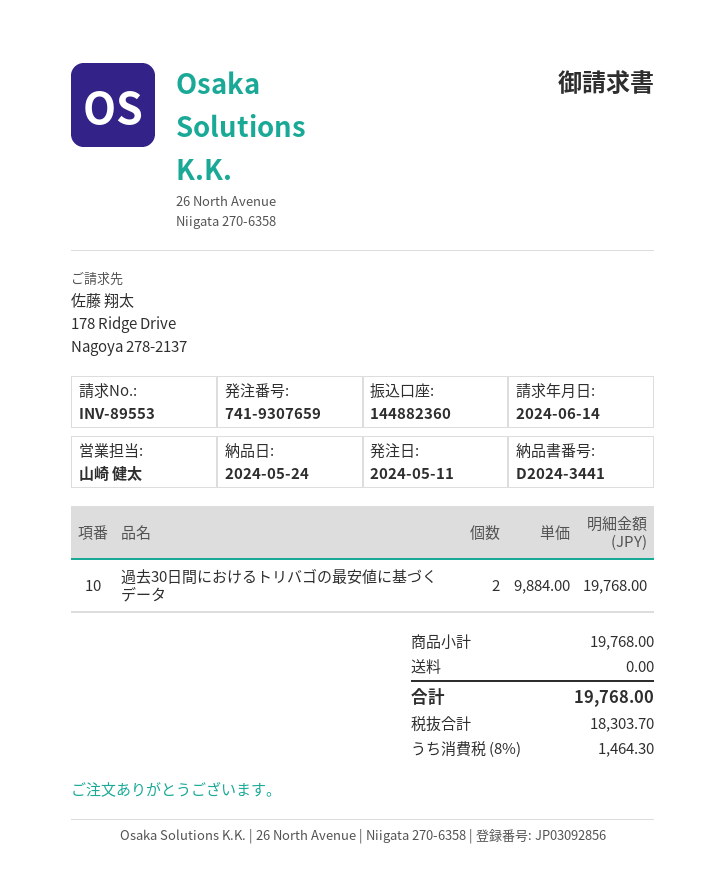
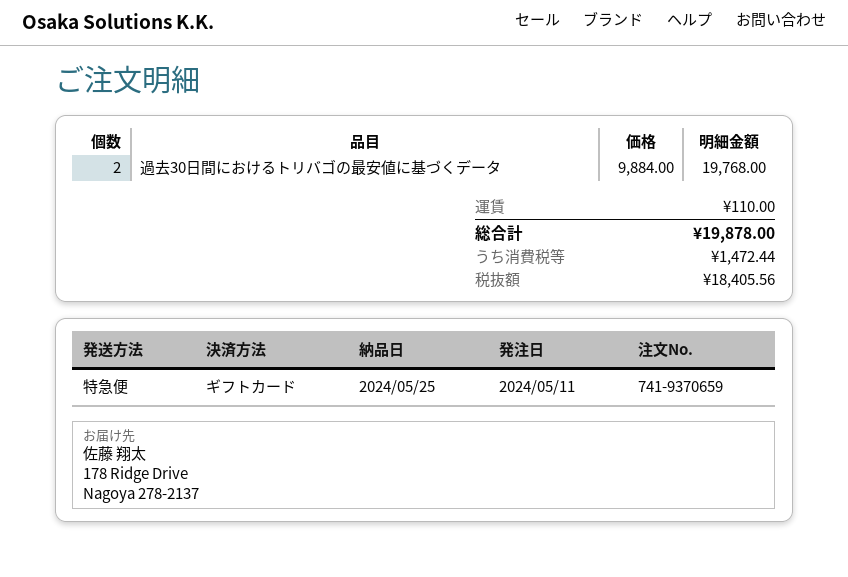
order number: 741-9307659 -> 741-9370659
delivery date: 2024-05-24 -> 2024-05-25
shipping: 0.00 -> 110.00
net: 18303.70 -> 18405.56
tax: 1464.30 -> 1472.44
total: 19768.00 -> 19878.00

